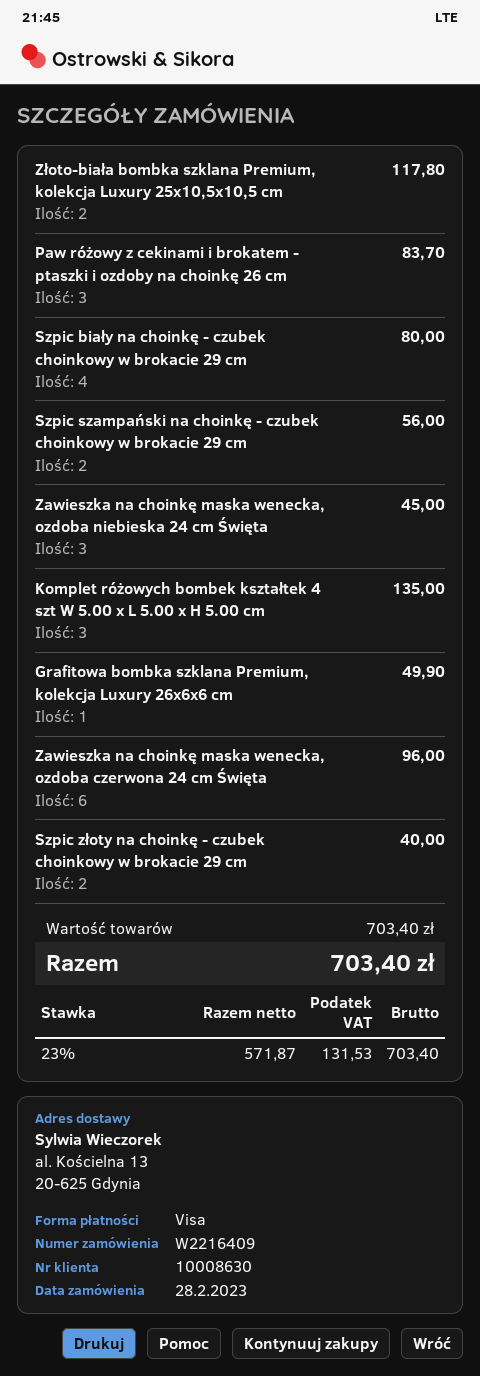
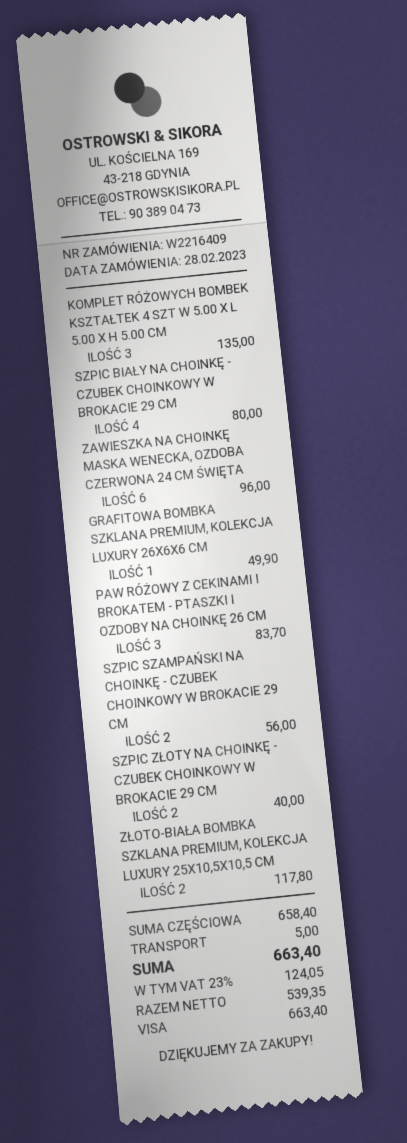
Zawieszka na choinkę maska wenecka, ozdoba niebieska 24 cm Święta: 3 for 45.00 -> none
subtotal: 703.40 -> 658.40
shipping: none -> 5.00
net: 571.87 -> 539.35
tax: 23% = 131.53 -> 23% = 124.05
total: 703.40 -> 663.40

